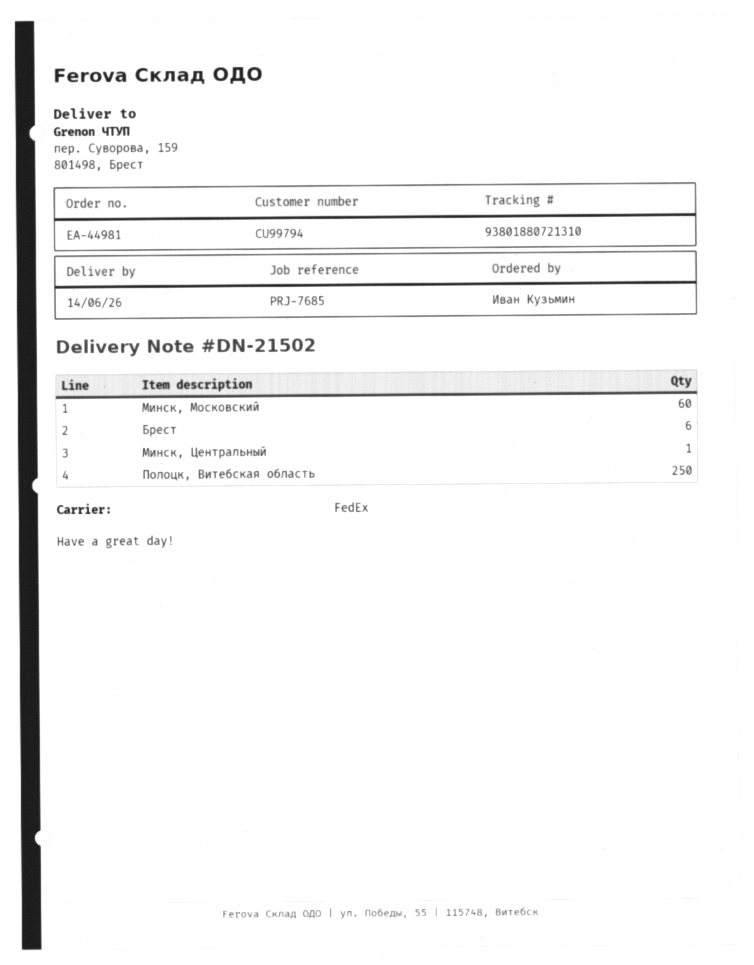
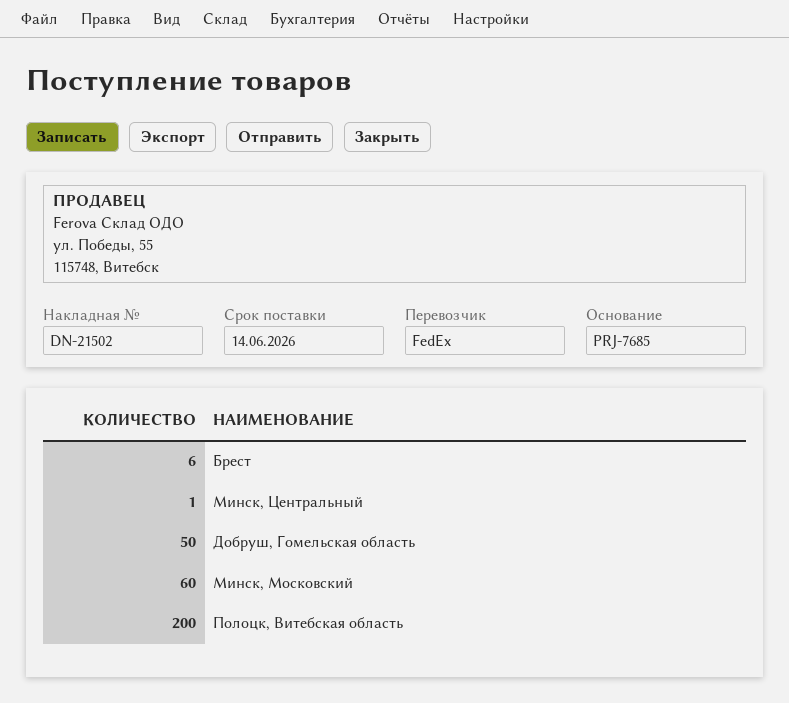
Полоцк, Витебская область: 250 -> 200
Добруш, Гомельская область: none -> 50

